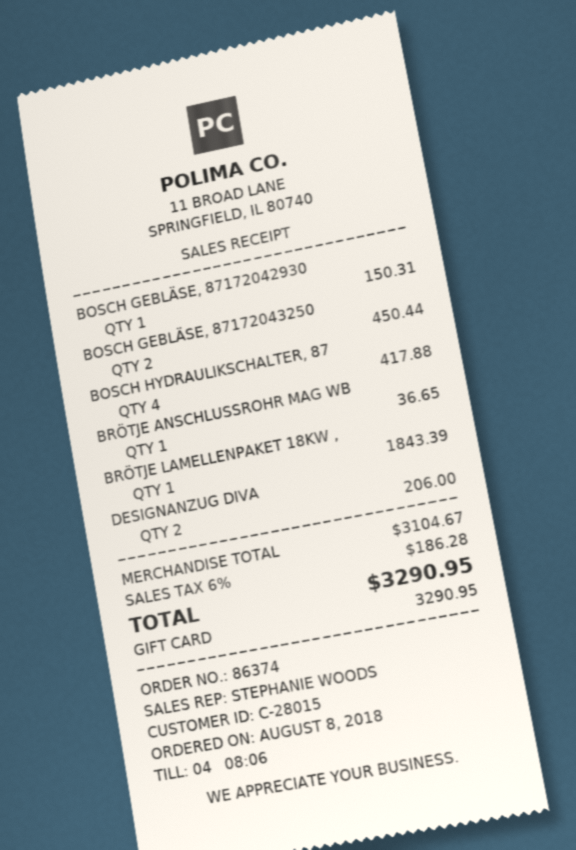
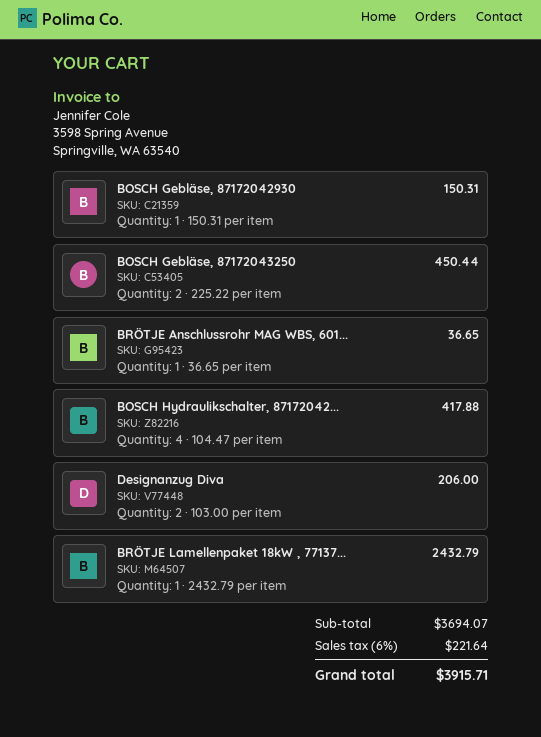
BRÖTJE LAMELLENPAKET 18KW ,: 1 for 1843.39 -> 1 for 2432.79
subtotal: 3104.67 -> 3694.07
tax: 6% = 186.28 -> 6% = 221.64
total: 3290.95 -> 3915.71

